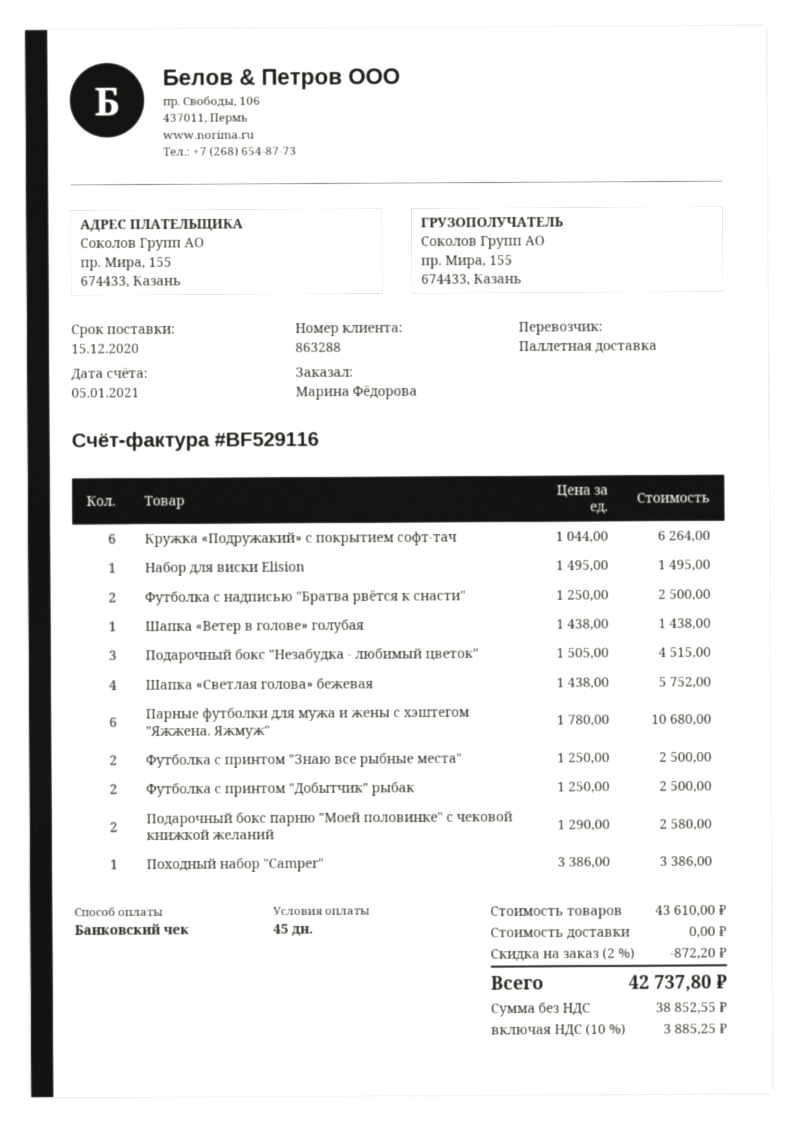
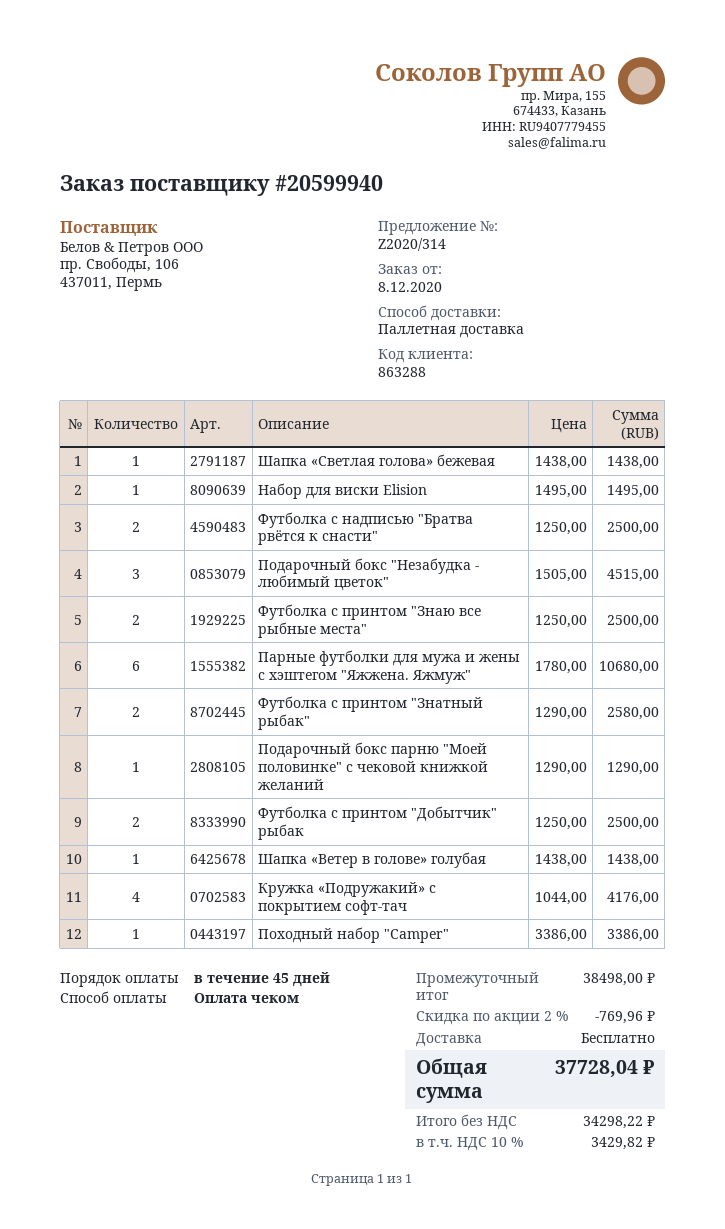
Кружка «Подружакий» c покрытием софт-тач: 6 x 1044.00 = 6264.00 -> 4 x 1044.00 = 4176.00
Шапка «Светлая голова» бежевая: 4 x 1438.00 = 5752.00 -> 1 x 1438.00 = 1438.00
Подарочный бокс парню "Моей половинке" с чековой книжкой желаний: 2 x 1290.00 = 2580.00 -> 1 x 1290.00 = 1290.00
Футболка с принтом "Знатный рыбак": none -> 2 x 1290.00 = 2580.00
subtotal: 43610.00 -> 38498.00
discount: 2% = 872.20 -> 2% = 769.96
net: 38852.55 -> 34298.22
tax: 10% = 3885.25 -> 10% = 3429.82
total: 42737.80 -> 37728.04

